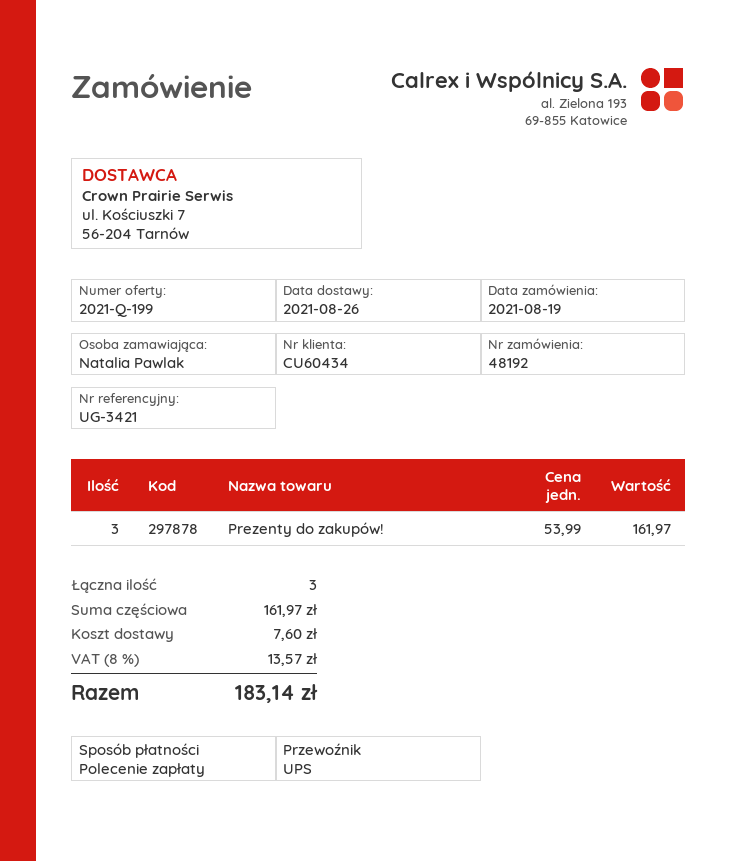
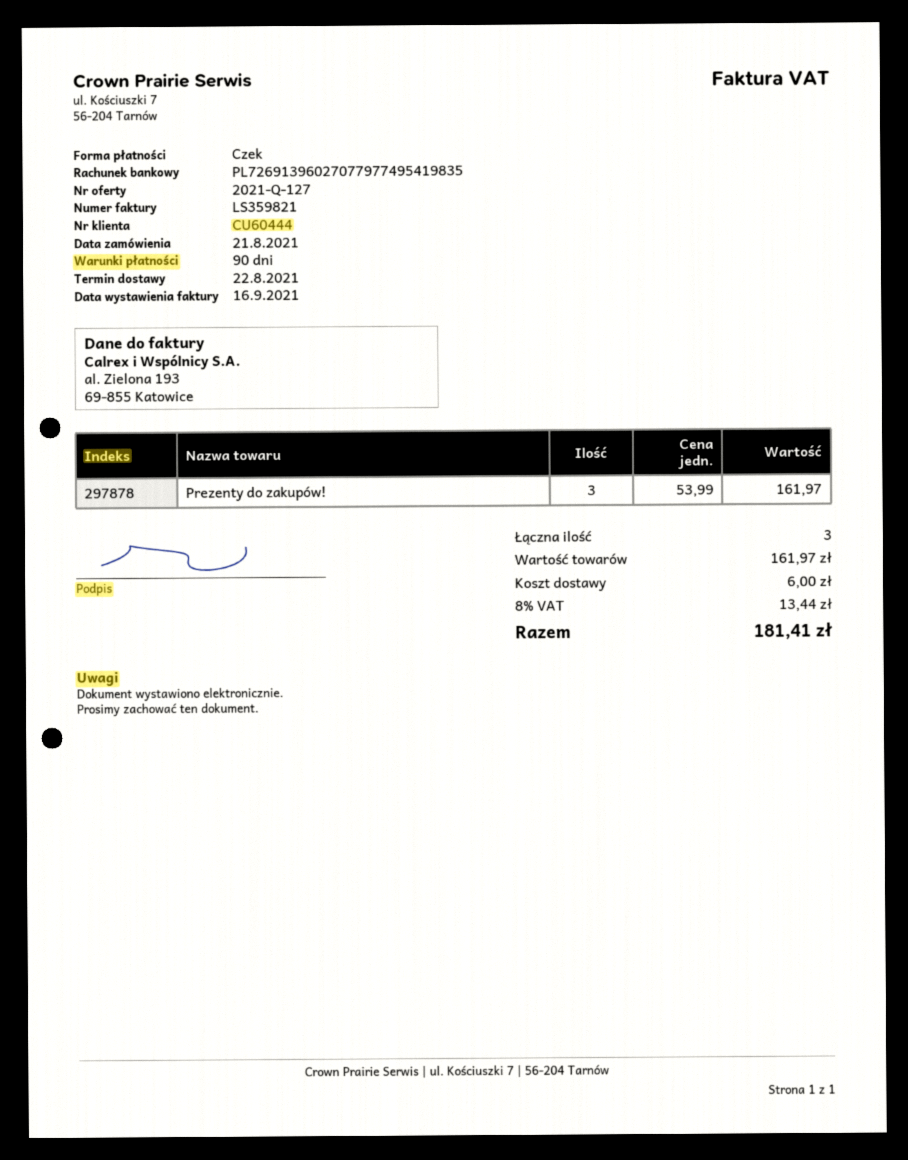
quote number: 2021-Q-199 -> 2021-Q-127
order date: 2021-08-19 -> 2021-08-21
delivery date: 2021-08-26 -> 2021-08-22
customer number: CU60434 -> CU60444
payment method: direct debit -> cheque
shipping: 7.60 -> 6.00
tax: 8% = 13.57 -> 8% = 13.44
total: 183.14 -> 181.41

